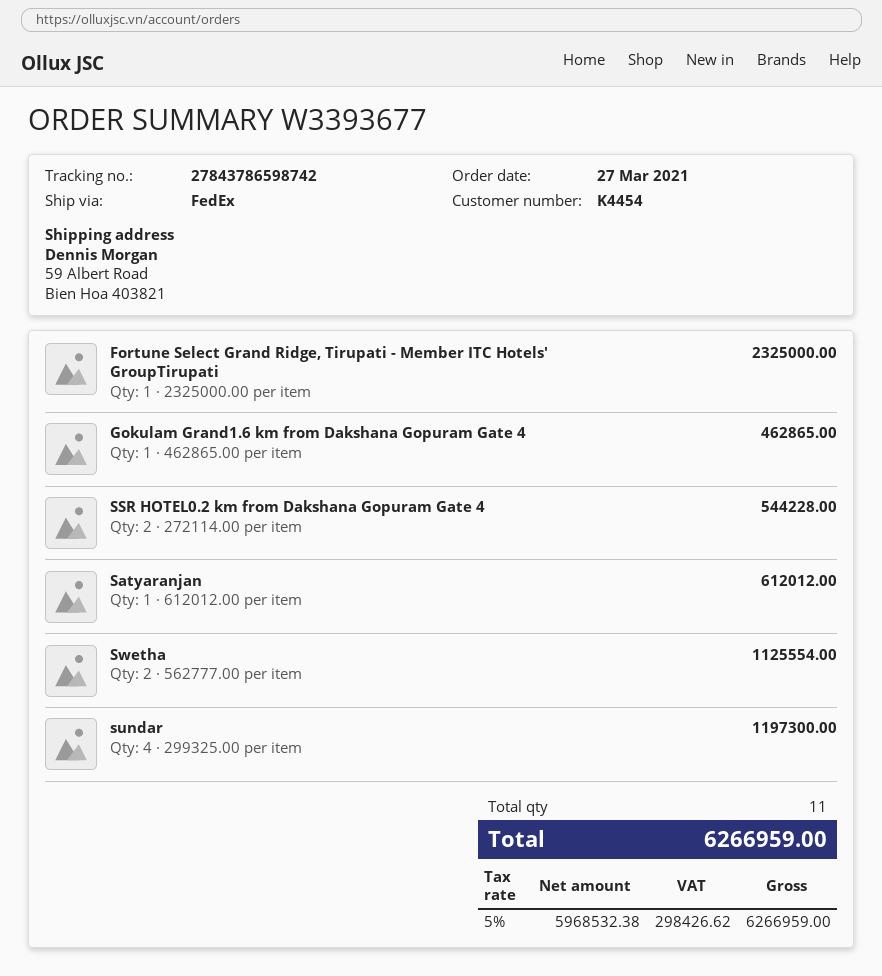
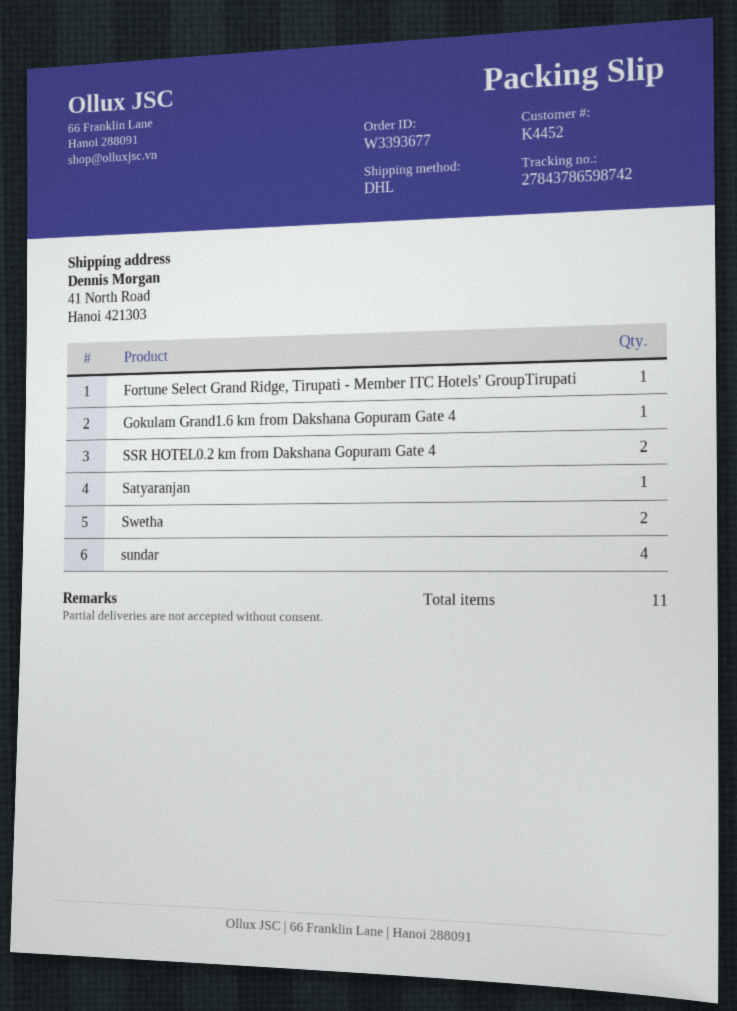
customer number: K4454 -> K4452
shipping method: FedEx -> DHL
ship to: 59 Albert Road, Bien Hoa 403821 -> 41 North Road, Hanoi 421303

